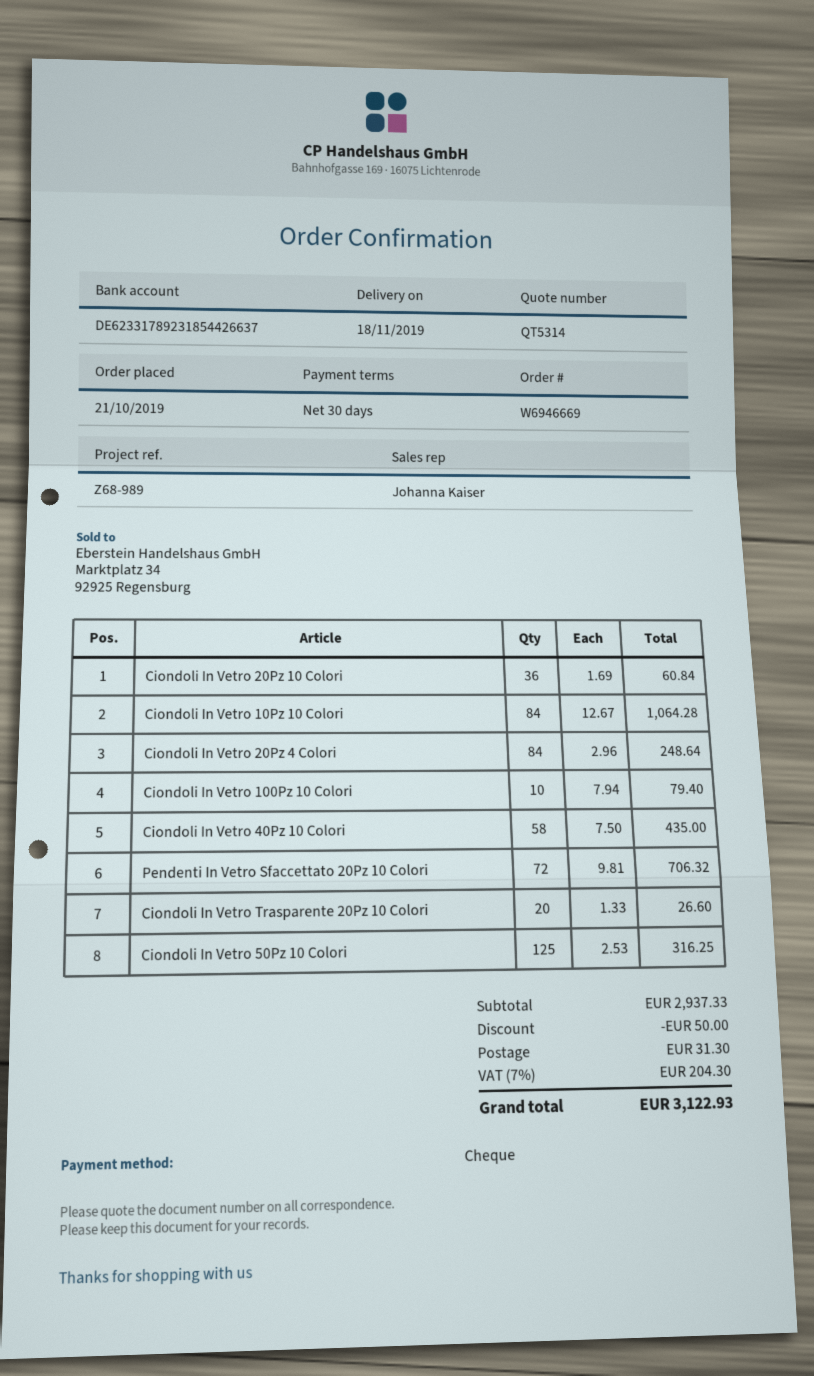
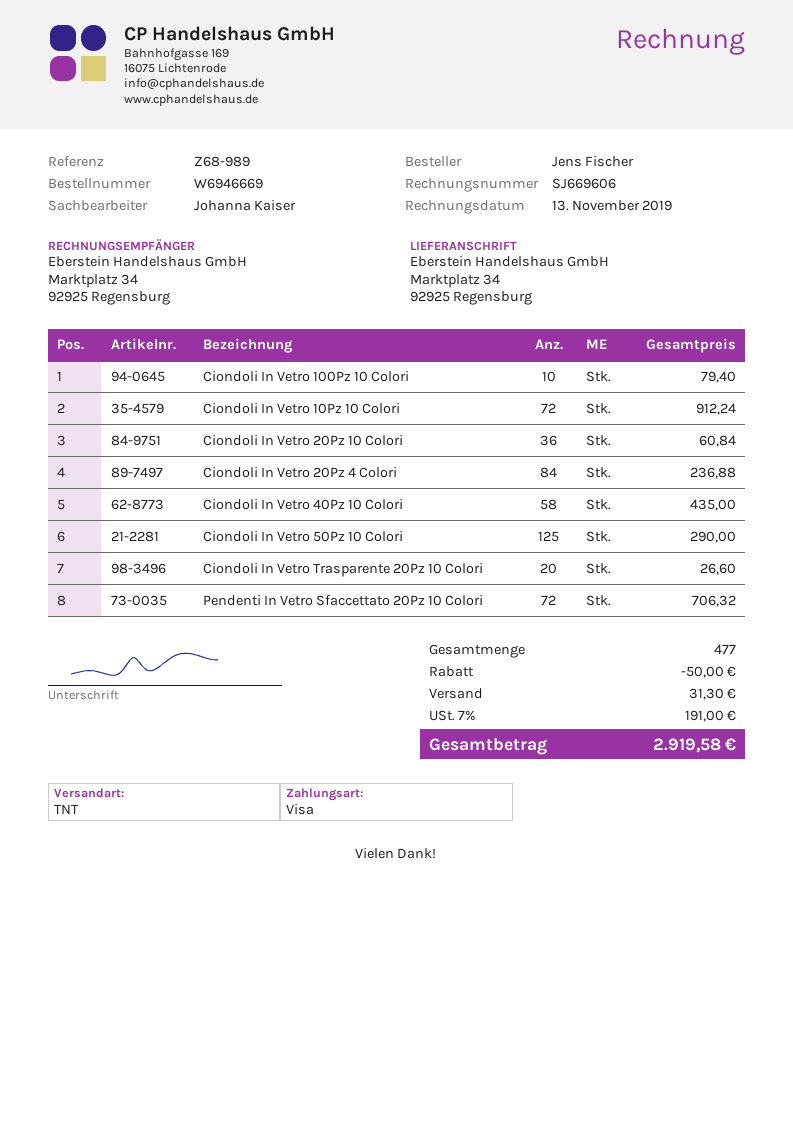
payment method: cheque -> Visa
Ciondoli In Vetro 10Pz 10 Colori: 84 for 1064.28 -> 72 for 912.24
Ciondoli In Vetro 20Pz 4 Colori: 84 for 248.64 -> 84 for 236.88
Ciondoli In Vetro 50Pz 10 Colori: 125 for 316.25 -> 125 for 290.00
tax: 7% = 204.30 -> 7% = 191.00
total: 3122.93 -> 2919.58

